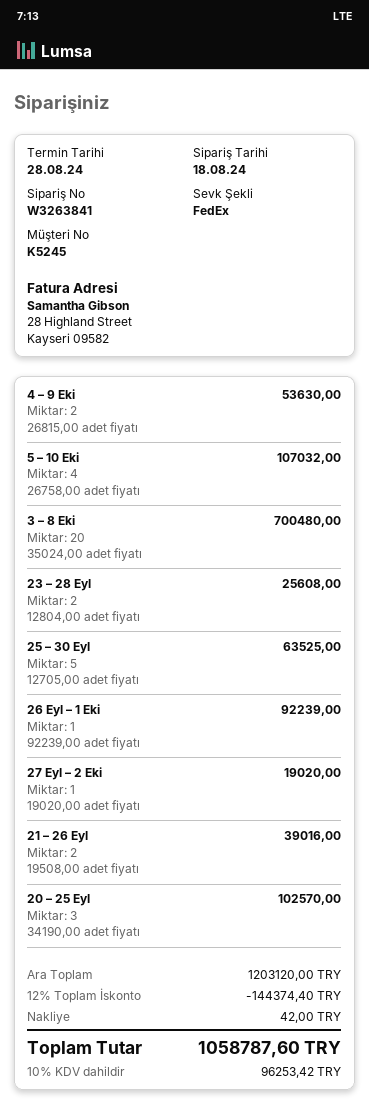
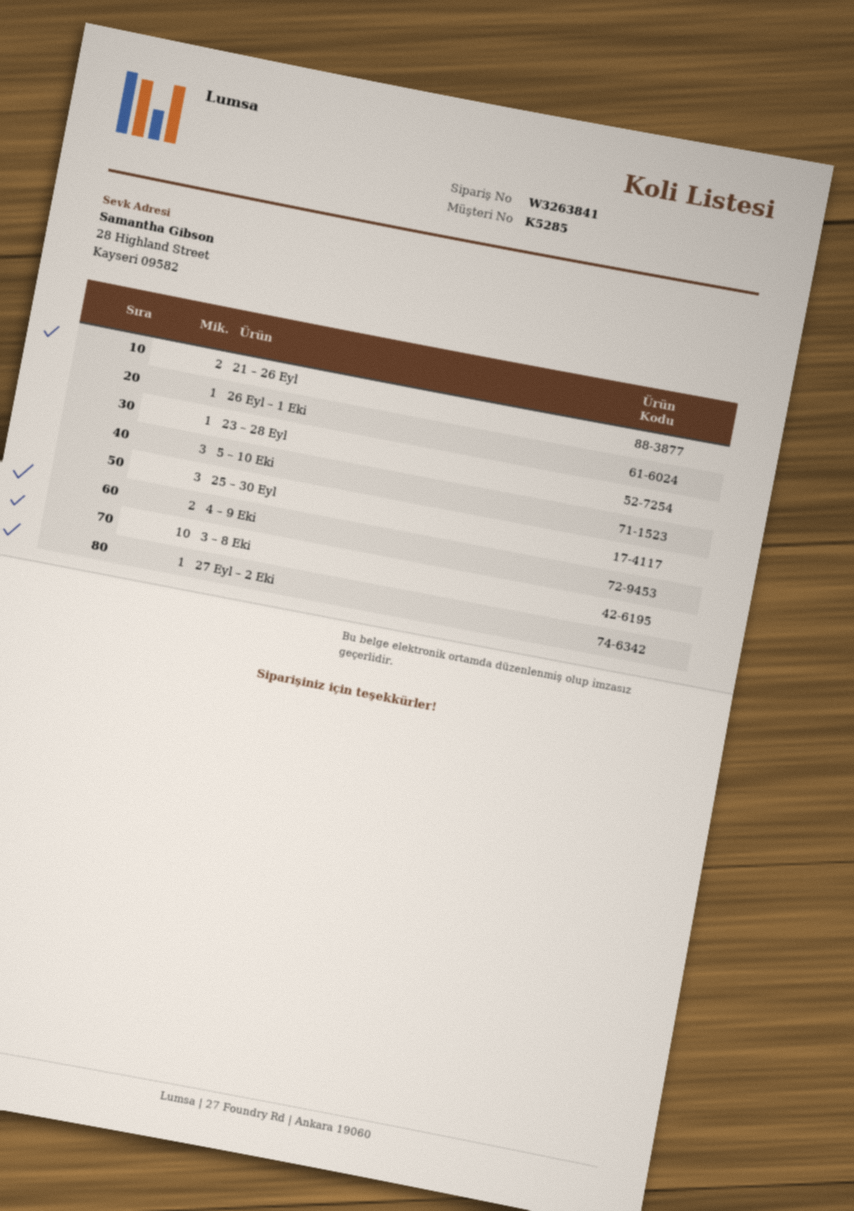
customer number: K5245 -> K5285
5 – 10 Eki: 4 -> 3
3 – 8 Eki: 20 -> 10
23 – 28 Eyl: 2 -> 1
25 – 30 Eyl: 5 -> 3
20 – 25 Eyl: 3 -> none

